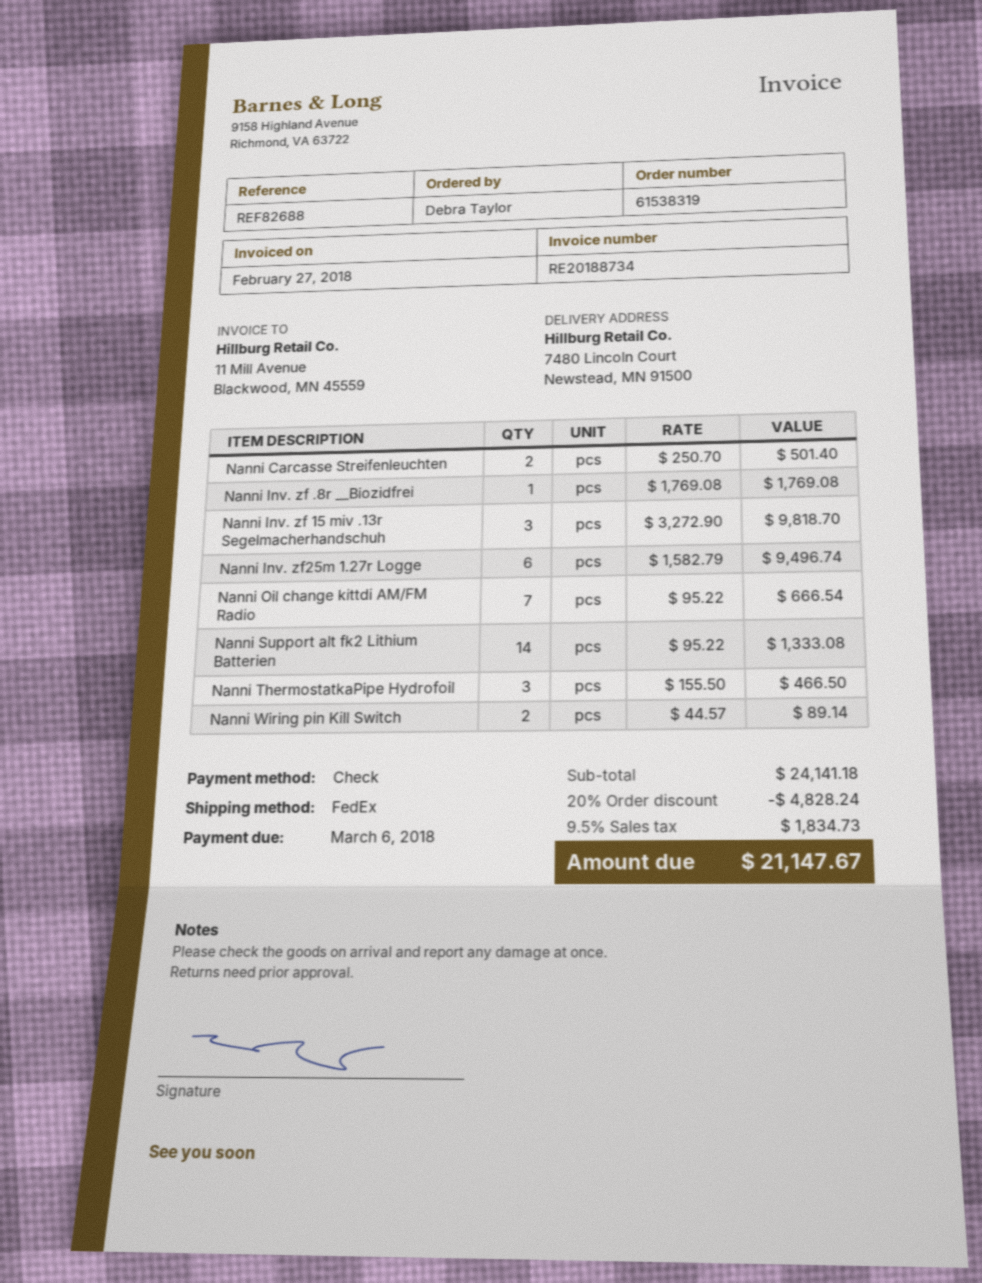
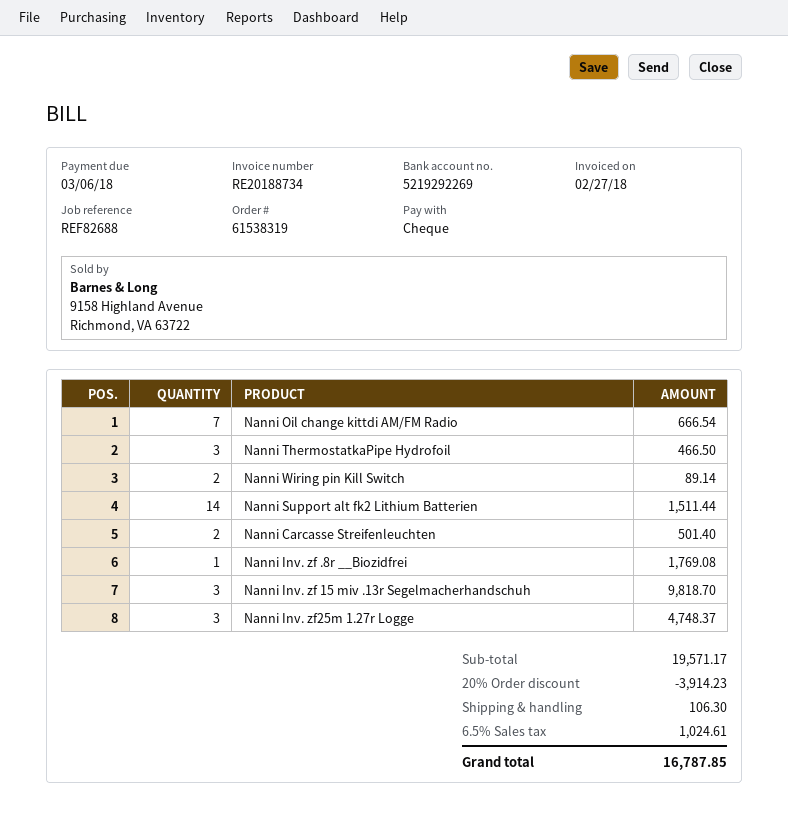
Nanni Inv. zf25m 1.27r Logge: 6 for 9496.74 -> 3 for 4748.37
Nanni Support alt fk2 Lithium Batterien: 14 for 1333.08 -> 14 for 1511.44
subtotal: 24141.18 -> 19571.17
discount: 20% = 4828.24 -> 20% = 3914.23
shipping: none -> 106.30
tax: 9.5% = 1834.73 -> 6.5% = 1024.61
total: 21147.67 -> 16787.85

